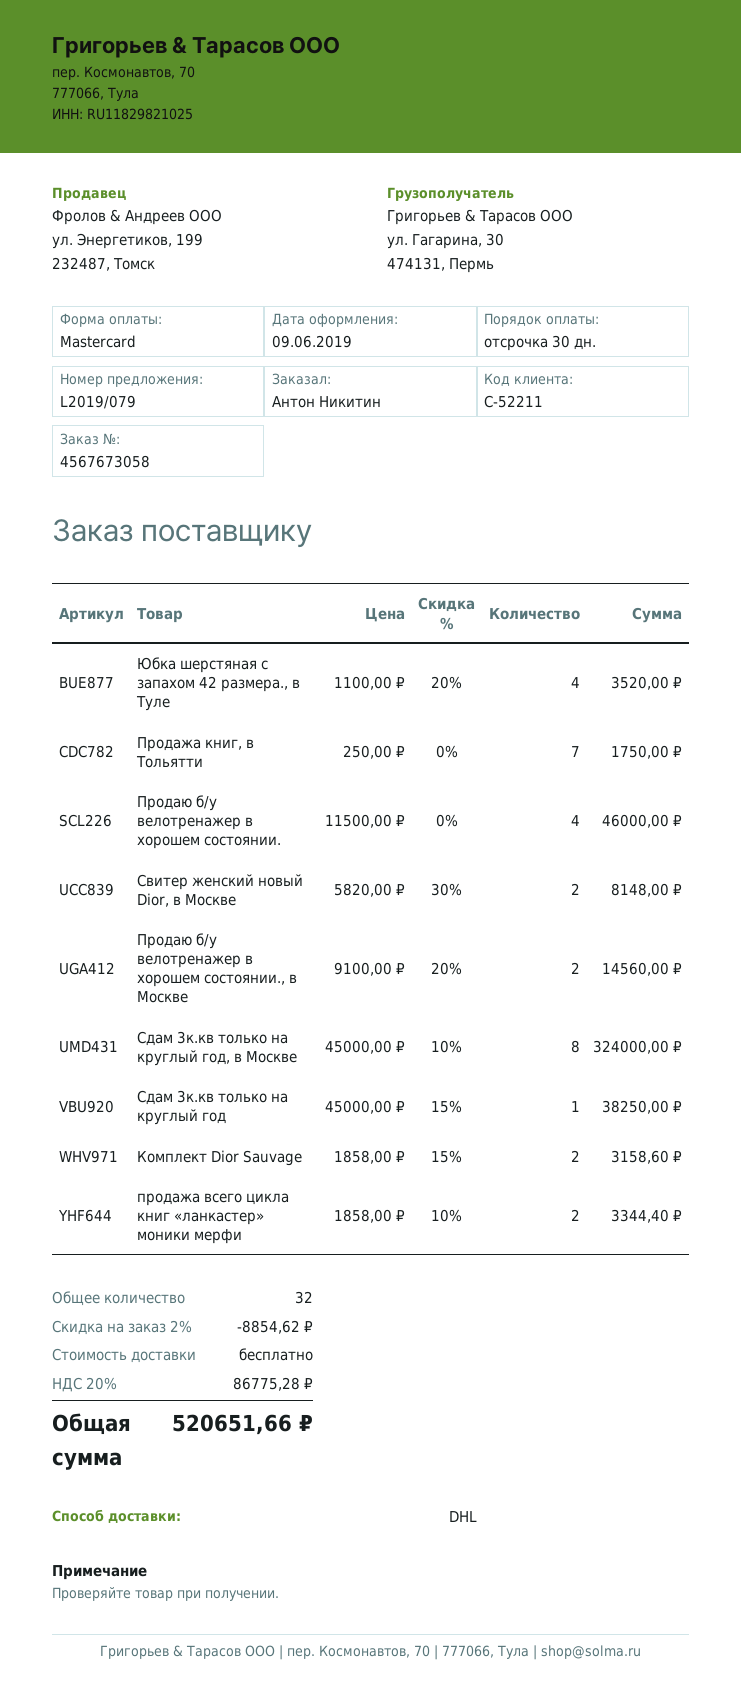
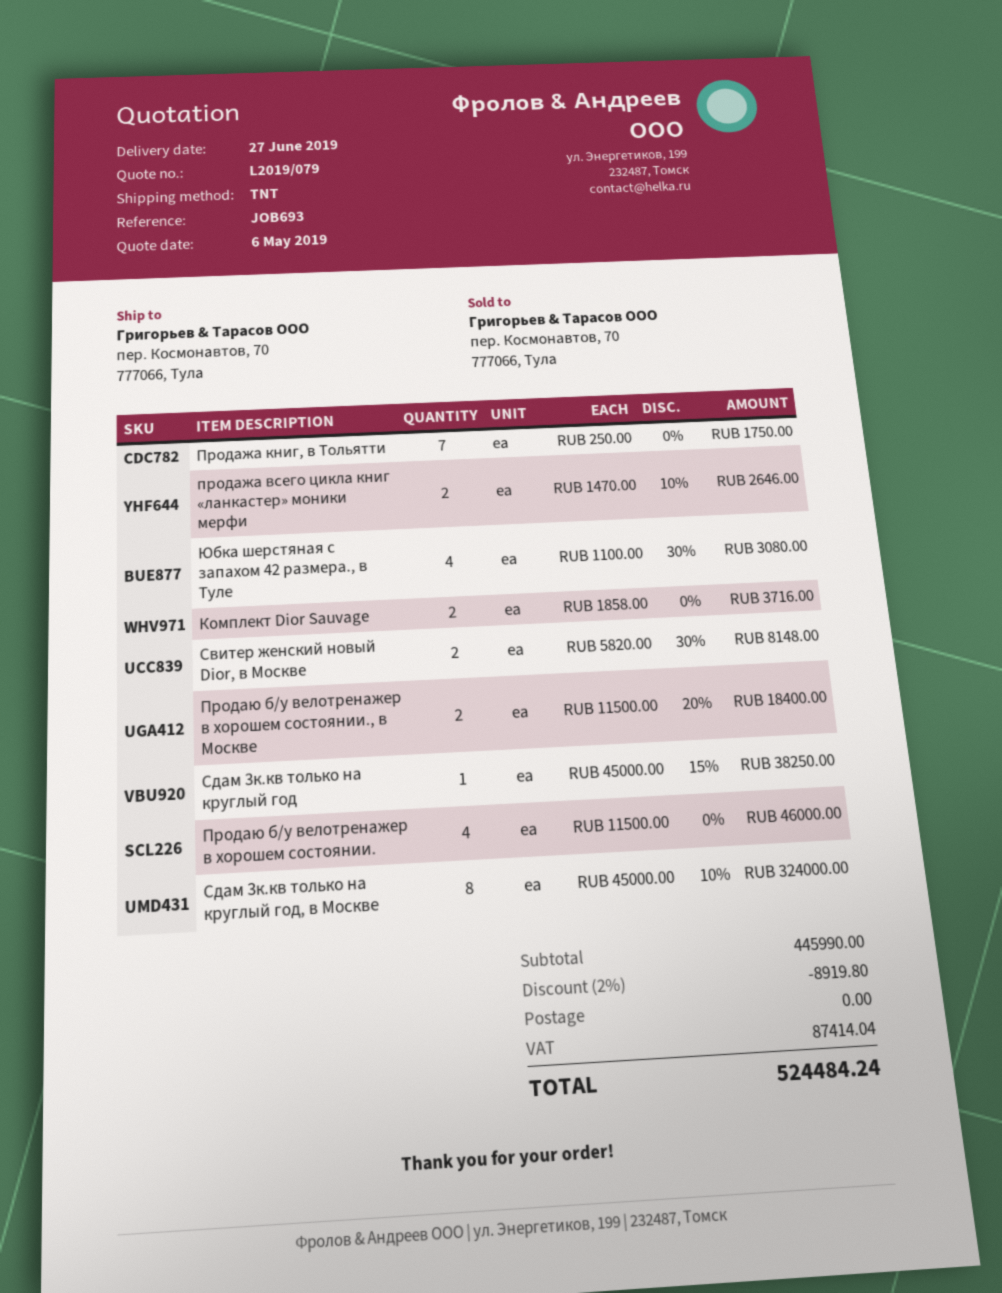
shipping method: DHL -> TNT
ship to: ул. Гагарина, 30, 474131, Пермь -> пер. Космонавтов, 70, 777066, Тула
Юбка шерстяная с запахом 42 размера., в Туле: 4 x 1100.00 - 20% = 3520.00 -> 4 x 1100.00 - 30% = 3080.00
Продаю б/у велотренажер в хорошем состоянии., в Москве: 2 x 9100.00 - 20% = 14560.00 -> 2 x 11500.00 - 20% = 18400.00
Комплект Dior Sauvage: 2 x 1858.00 - 15% = 3158.60 -> 2 x 1858.00 = 3716.00
продажа всего цикла книг «ланкастер» моники мерфи: 2 x 1858.00 - 10% = 3344.40 -> 2 x 1470.00 - 10% = 2646.00
discount: 2% = 8854.62 -> 2% = 8919.80
tax: 86775.28 -> 87414.04
total: 520651.66 -> 524484.24

